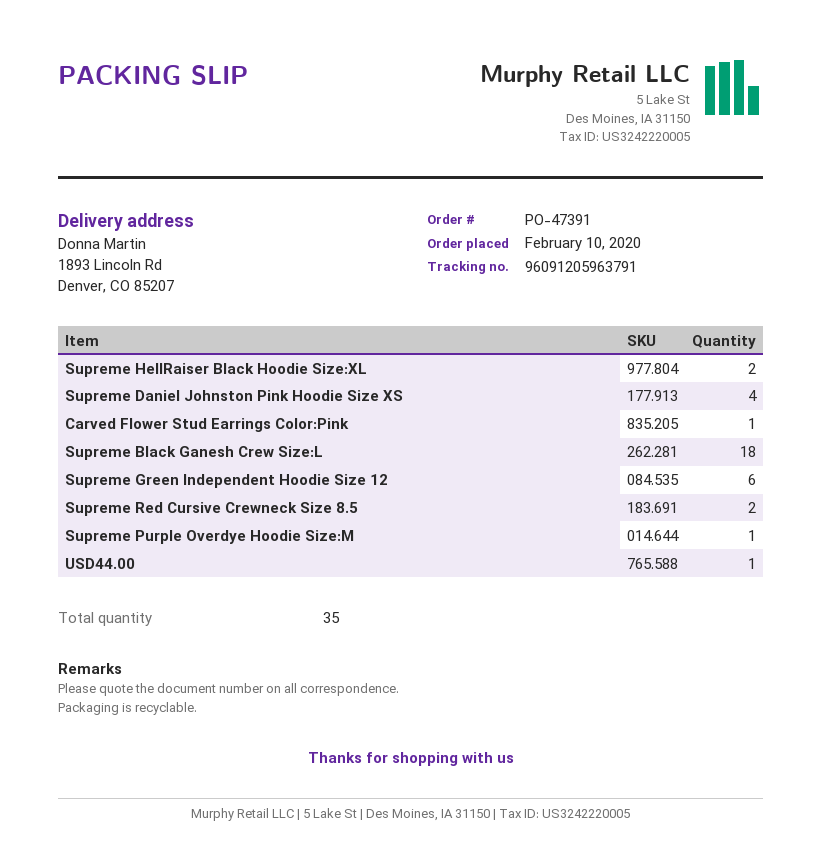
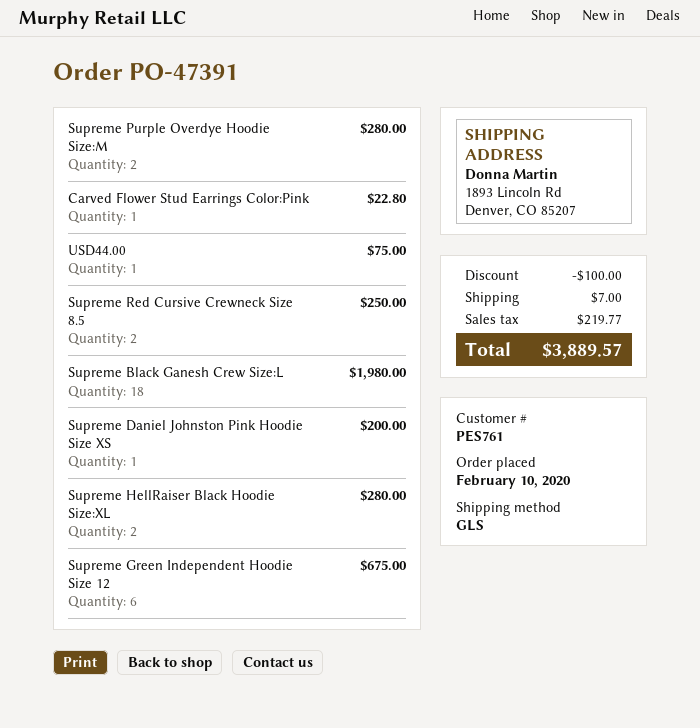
Supreme Daniel Johnston Pink Hoodie Size XS: 4 -> 1
Supreme Purple Overdye Hoodie Size:M: 1 -> 2

